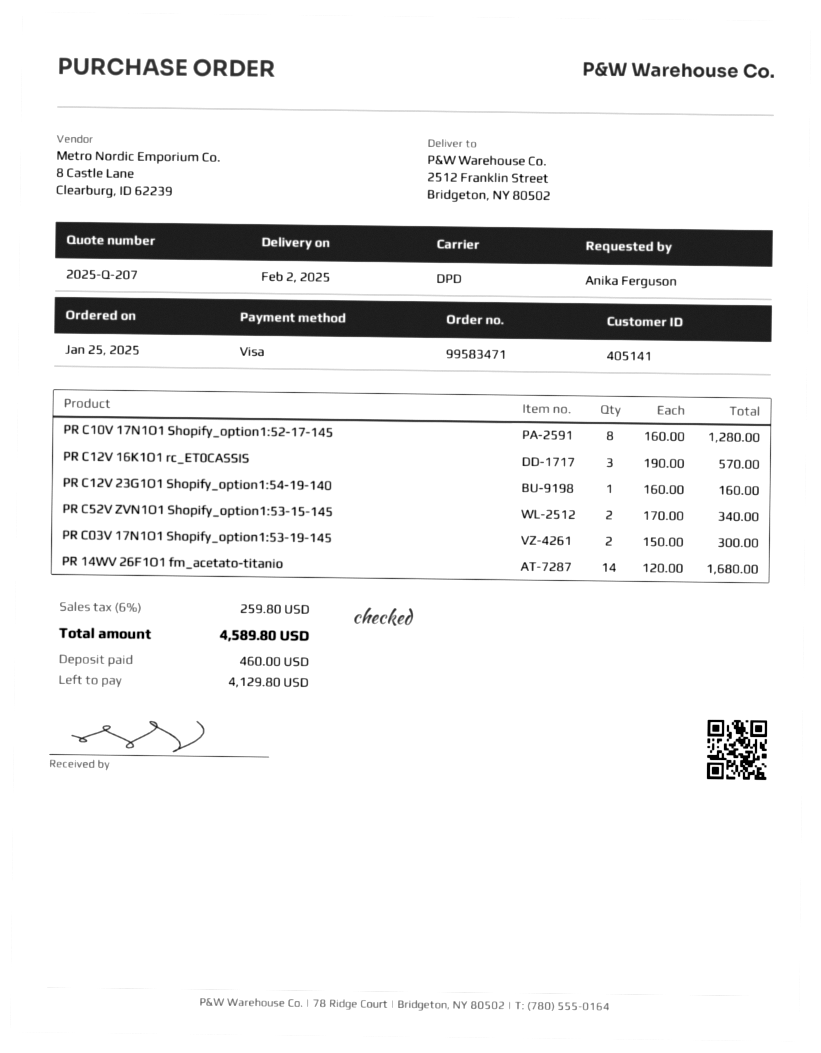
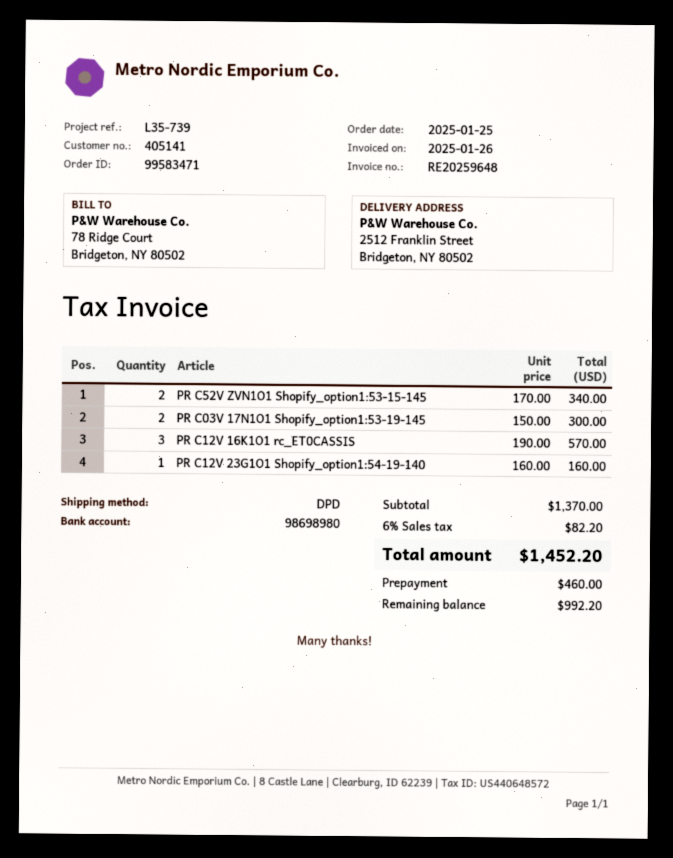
PR C10V 17N1O1 Shopify_option1:52-17-145: 8 x 160.00 = 1280.00 -> none
PR 14WV 26F1O1 fm_acetato-titanio: 14 x 120.00 = 1680.00 -> none
tax: 6% = 259.80 -> 6% = 82.20
total: 4589.80 -> 1452.20
balance: 4129.80 -> 992.20

